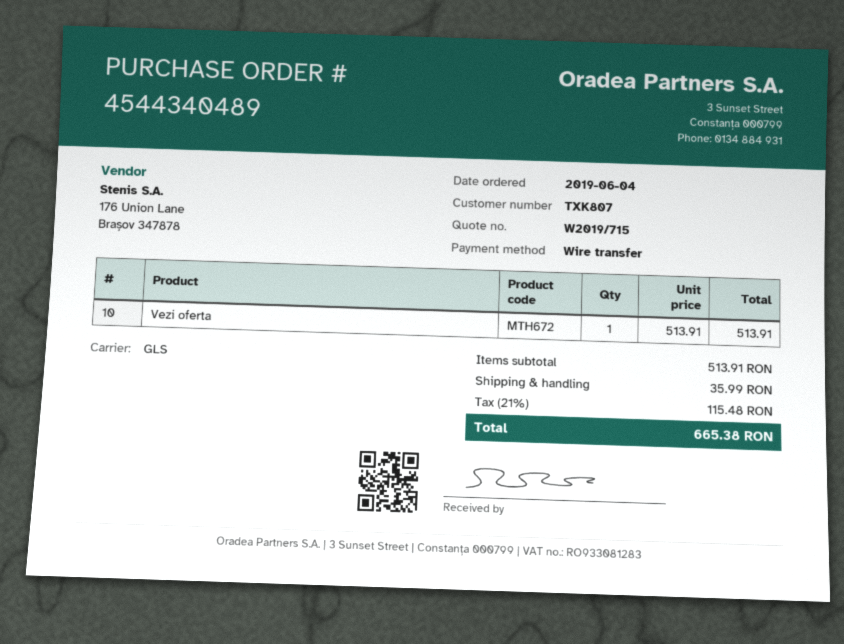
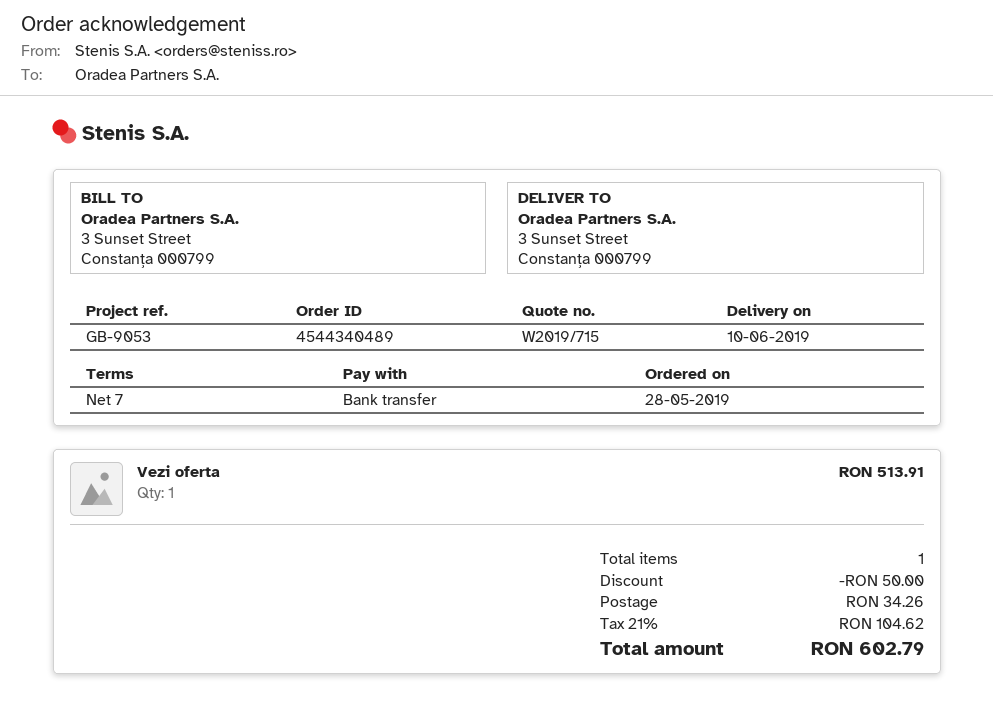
order date: 2019-06-04 -> 2019-05-28
discount: none -> 50.00
shipping: 35.99 -> 34.26
tax: 21% = 115.48 -> 21% = 104.62
total: 665.38 -> 602.79

